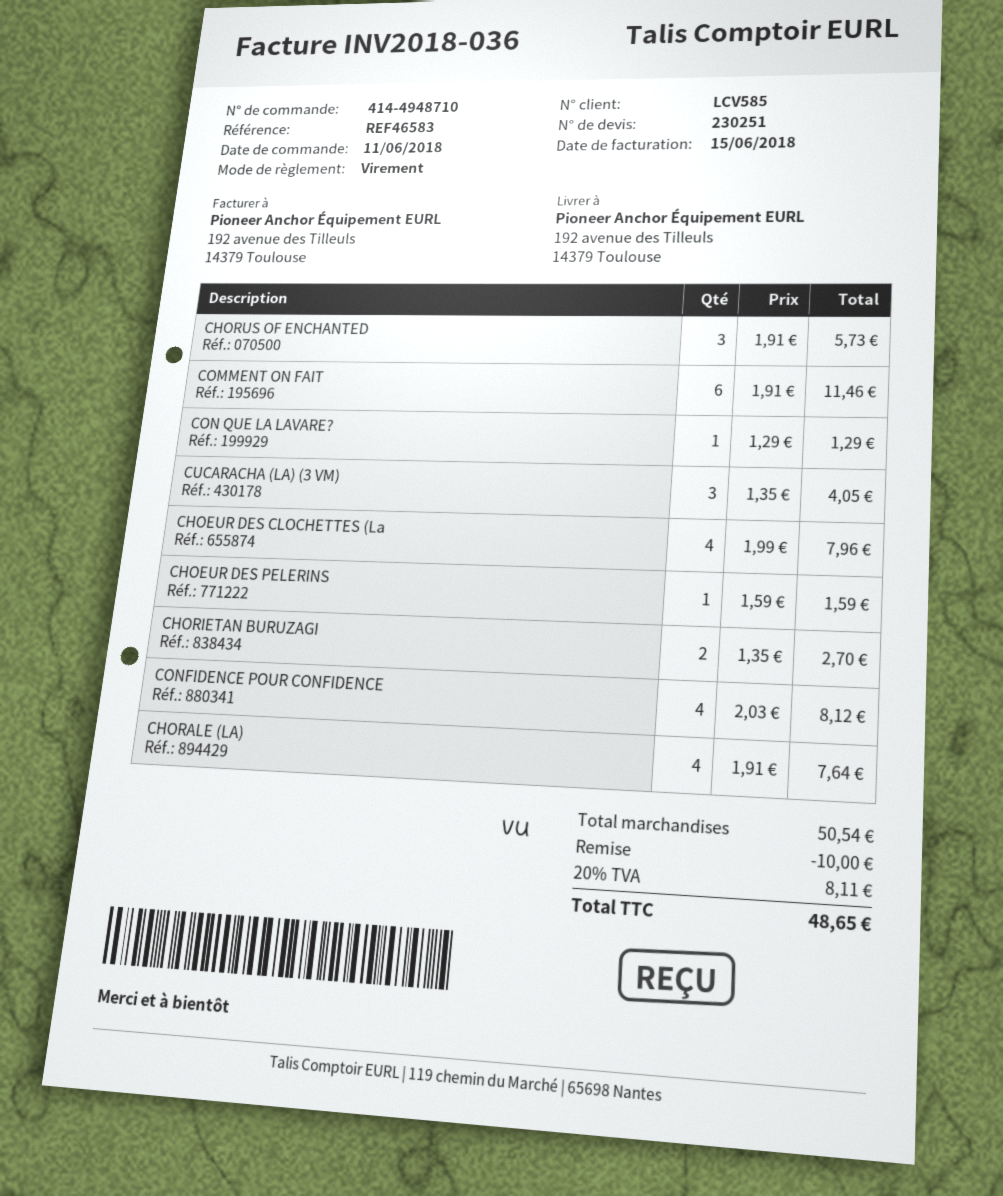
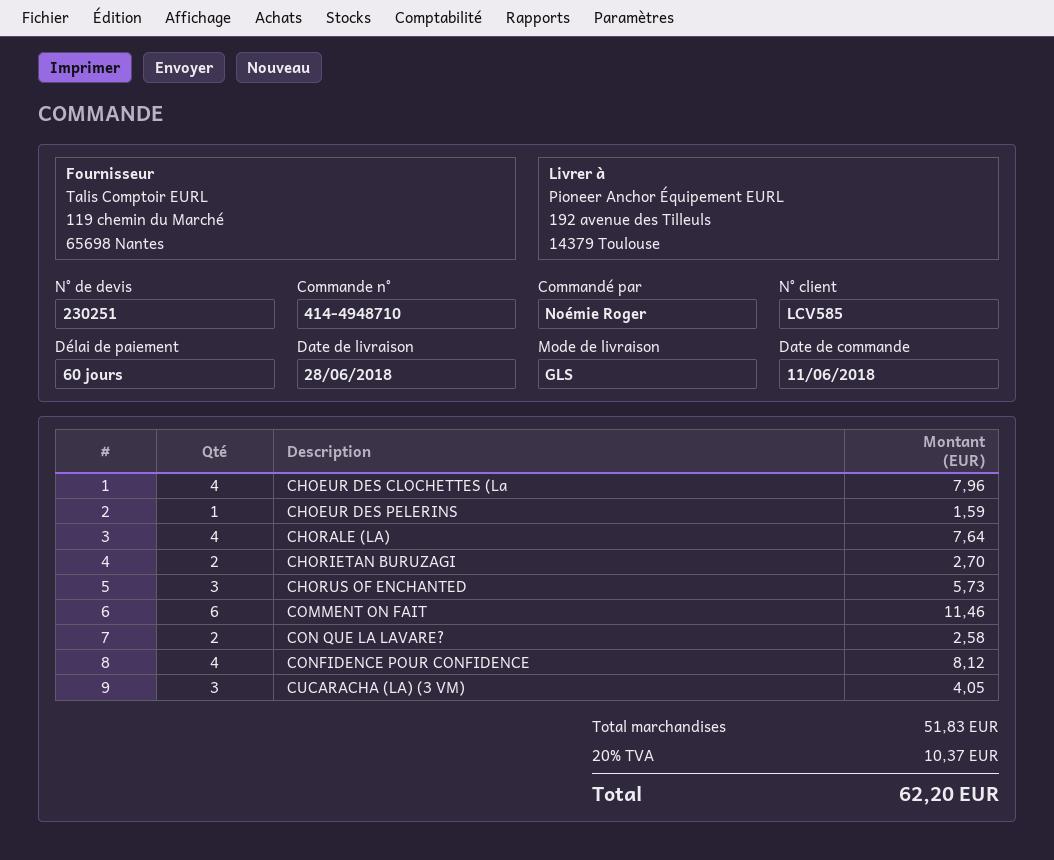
CON QUE LA LAVARE?: 1 for 1.29 -> 2 for 2.58
subtotal: 50.54 -> 51.83
discount: 10.00 -> none
tax: 20% = 8.11 -> 20% = 10.37
total: 48.65 -> 62.20

